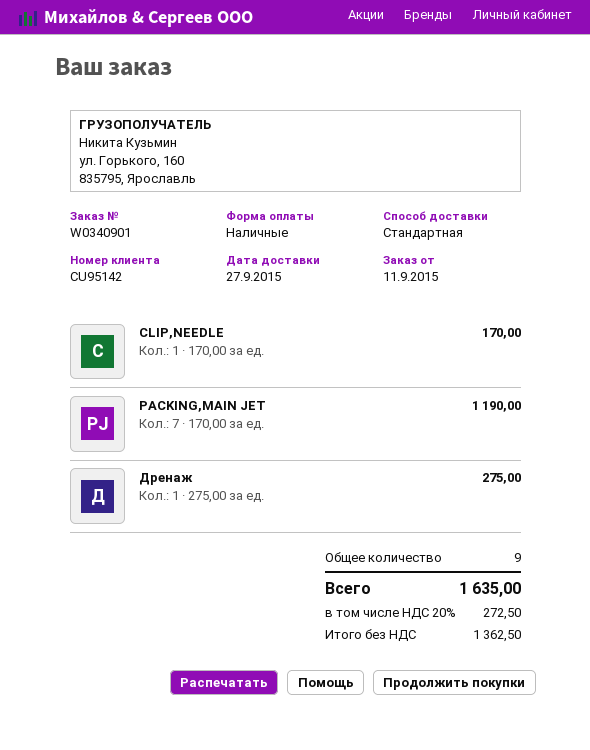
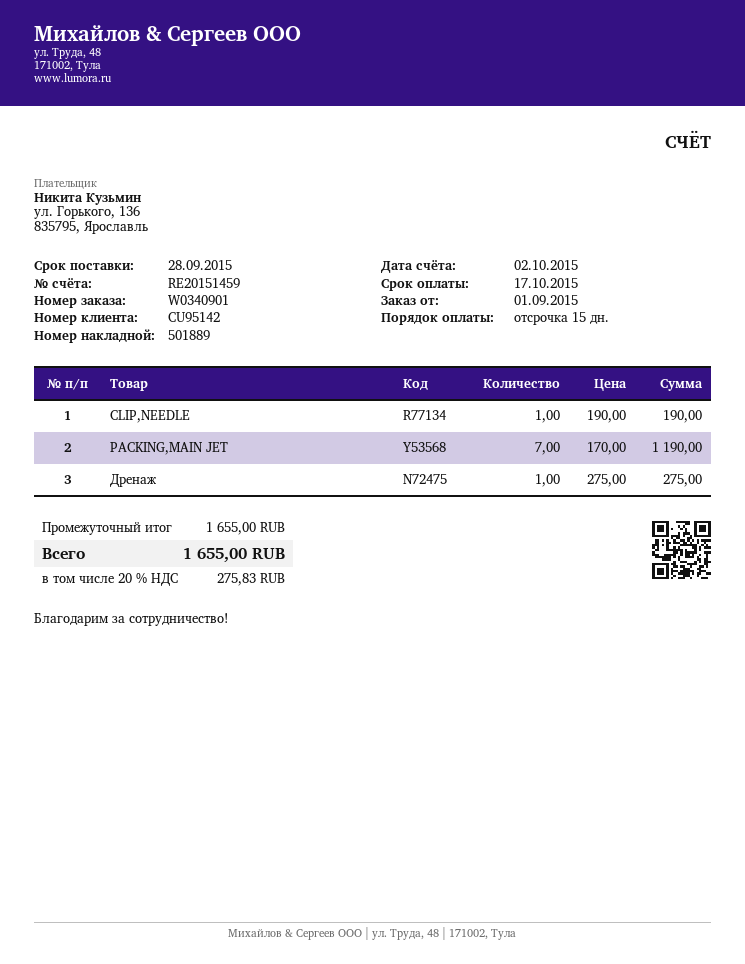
order date: 2015-09-11 -> 2015-09-01
delivery date: 2015-09-27 -> 2015-09-28
CLIP,NEEDLE: 1 x 170.00 = 170.00 -> 1 x 190.00 = 190.00
tax: 20% = 272.50 -> 20% = 275.83
total: 1635.00 -> 1655.00

